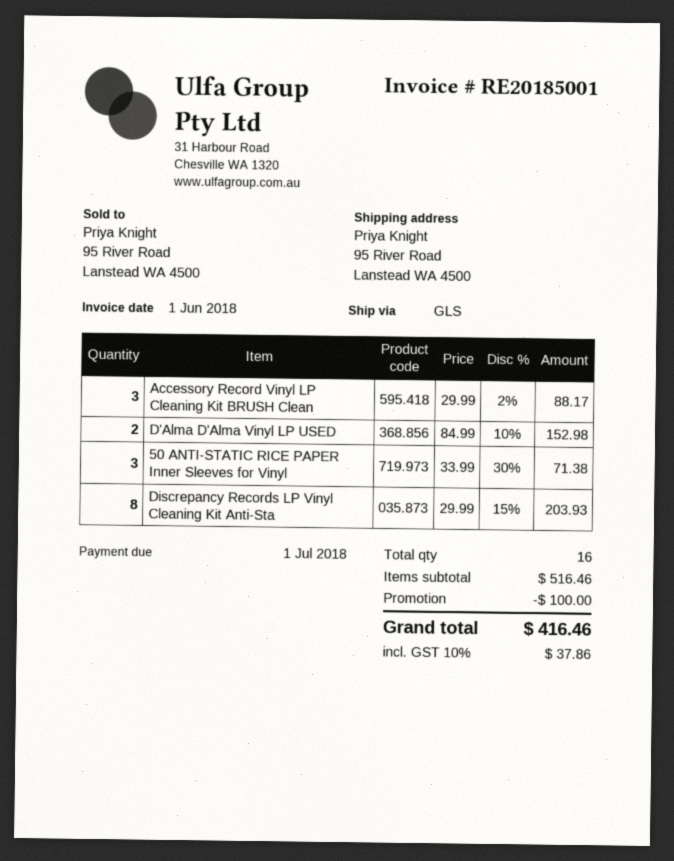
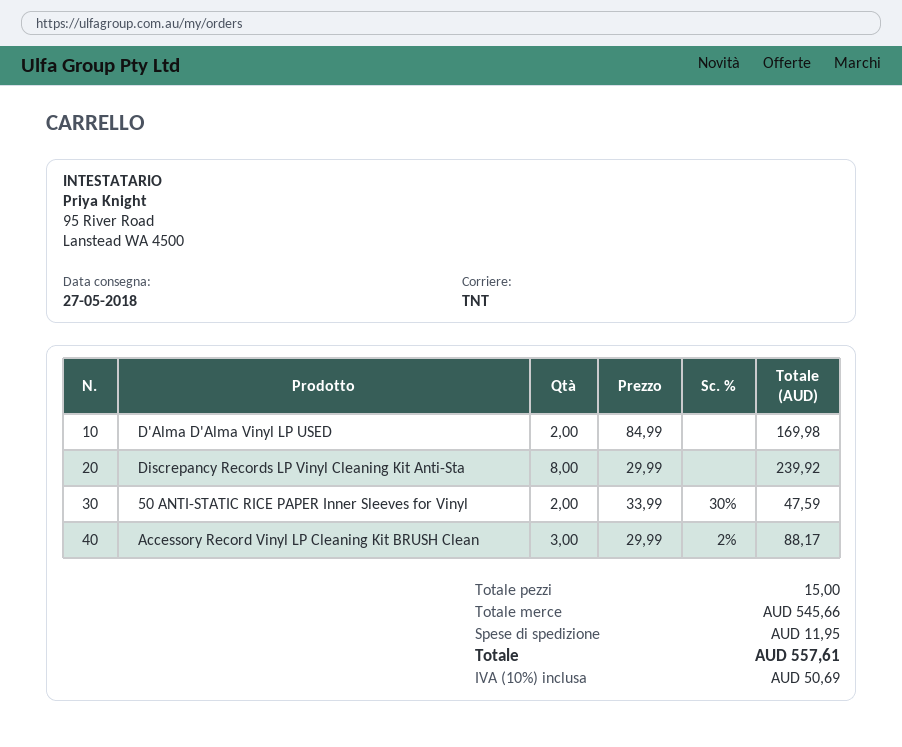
shipping method: GLS -> TNT
D'Alma D'Alma Vinyl LP USED: 2 x 84.99 - 10% = 152.98 -> 2 x 84.99 = 169.98
50 ANTI-STATIC RICE PAPER Inner Sleeves for Vinyl: 3 x 33.99 - 30% = 71.38 -> 2 x 33.99 - 30% = 47.59
Discrepancy Records LP Vinyl Cleaning Kit Anti-Sta: 8 x 29.99 - 15% = 203.93 -> 8 x 29.99 = 239.92
total quantity: 16 -> 15
subtotal: 516.46 -> 545.66
discount: 100.00 -> none
shipping: none -> 11.95
tax: 10% = 37.86 -> 10% = 50.69
total: 416.46 -> 557.61

